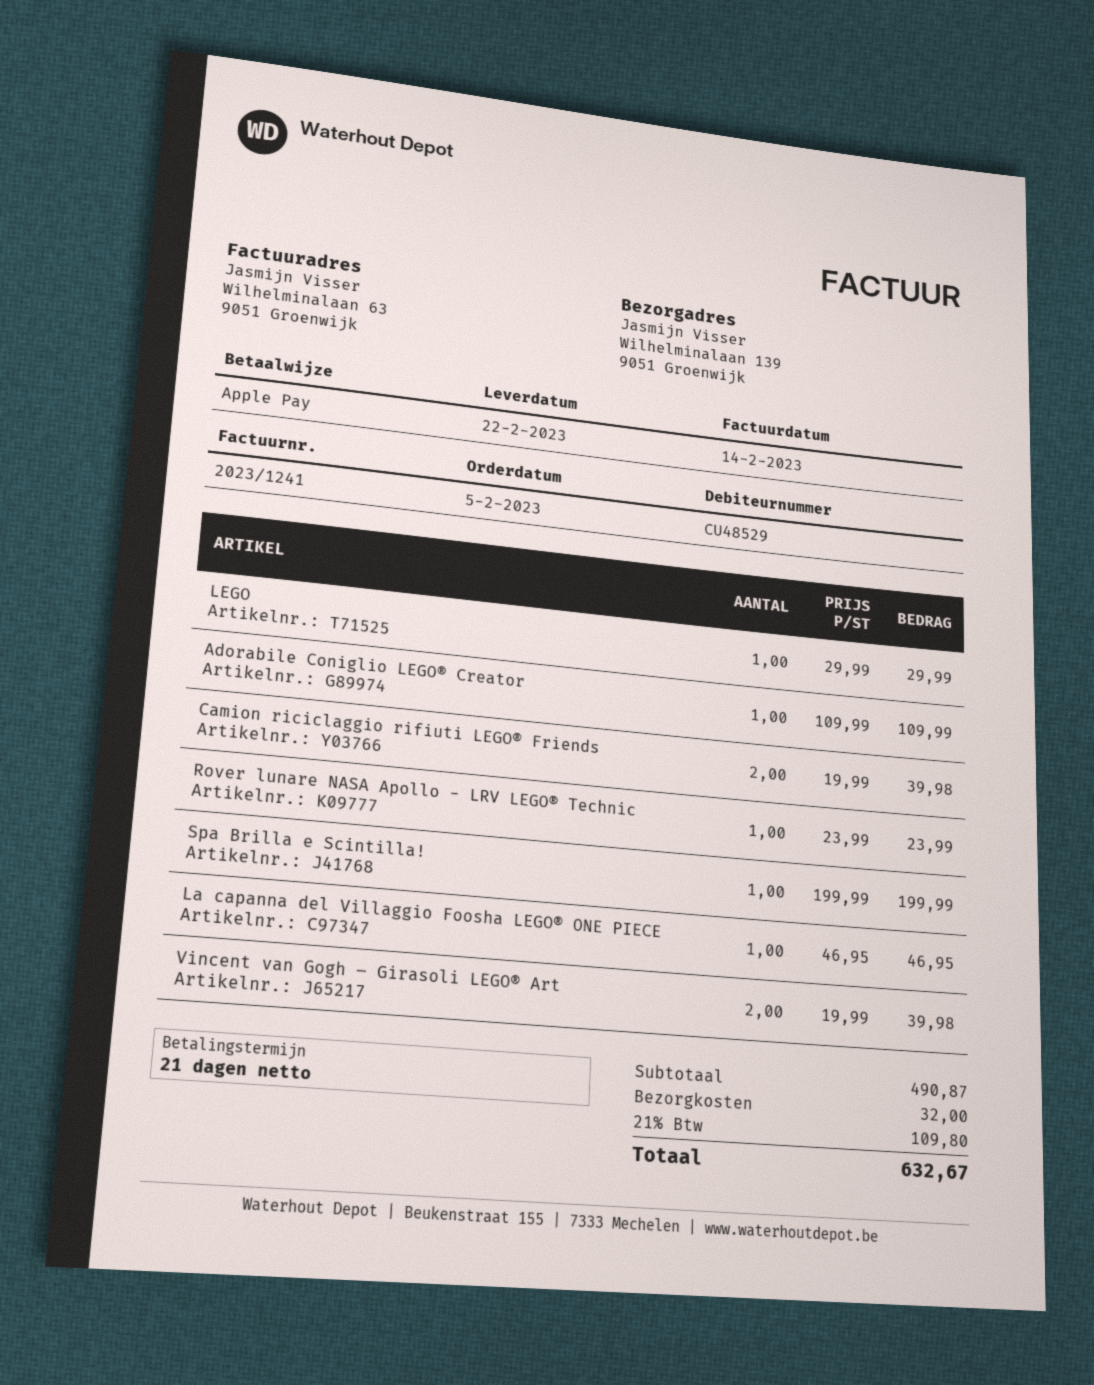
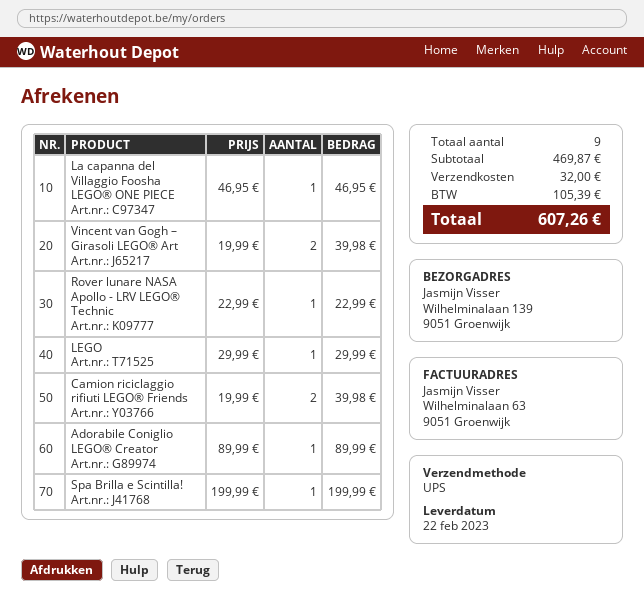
Adorabile Coniglio LEGO® Creator: 1 x 109.99 = 109.99 -> 1 x 89.99 = 89.99
Rover lunare NASA Apollo - LRV LEGO® Technic: 1 x 23.99 = 23.99 -> 1 x 22.99 = 22.99
subtotal: 490.87 -> 469.87
tax: 109.80 -> 105.39
total: 632.67 -> 607.26

